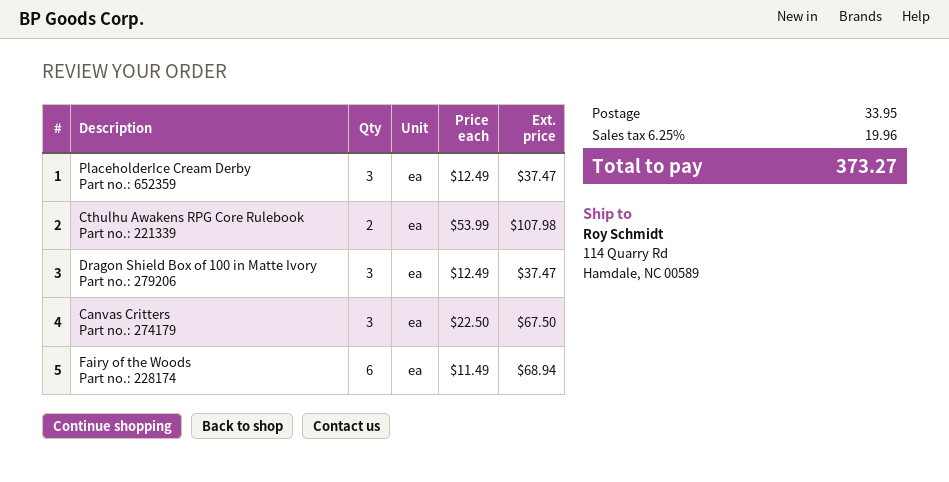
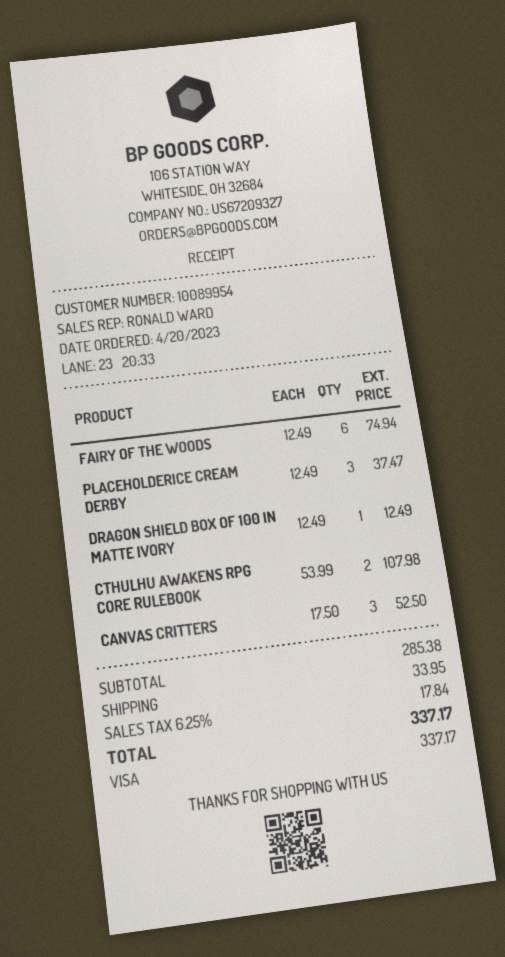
Dragon Shield Box of 100 in Matte Ivory: 3 x 12.49 = 37.47 -> 1 x 12.49 = 12.49
Canvas Critters: 3 x 22.50 = 67.50 -> 3 x 17.50 = 52.50
Fairy of the Woods: 6 x 11.49 = 68.94 -> 6 x 12.49 = 74.94
tax: 6.25% = 19.96 -> 6.25% = 17.84
total: 373.27 -> 337.17

